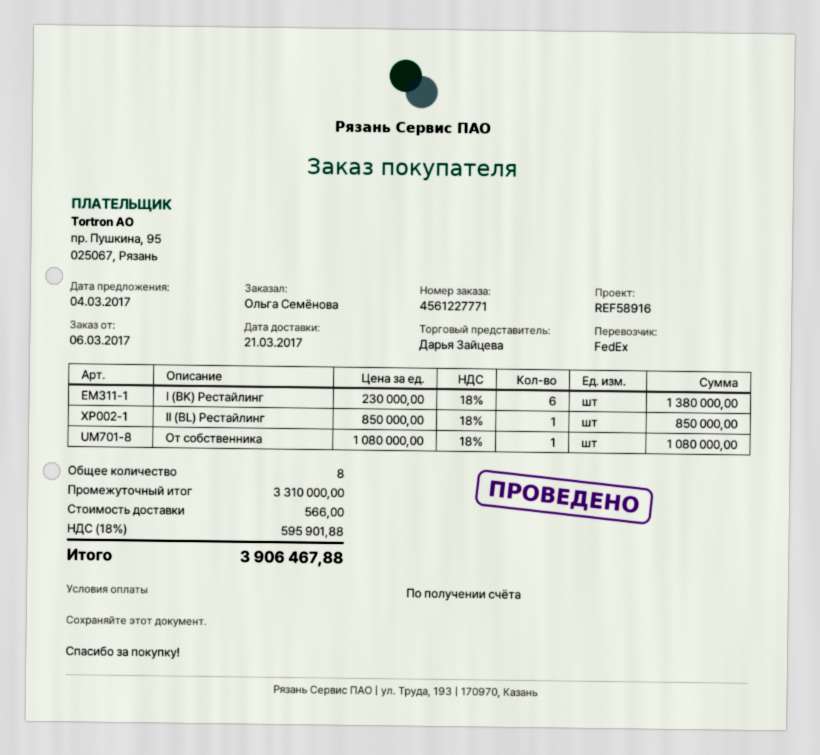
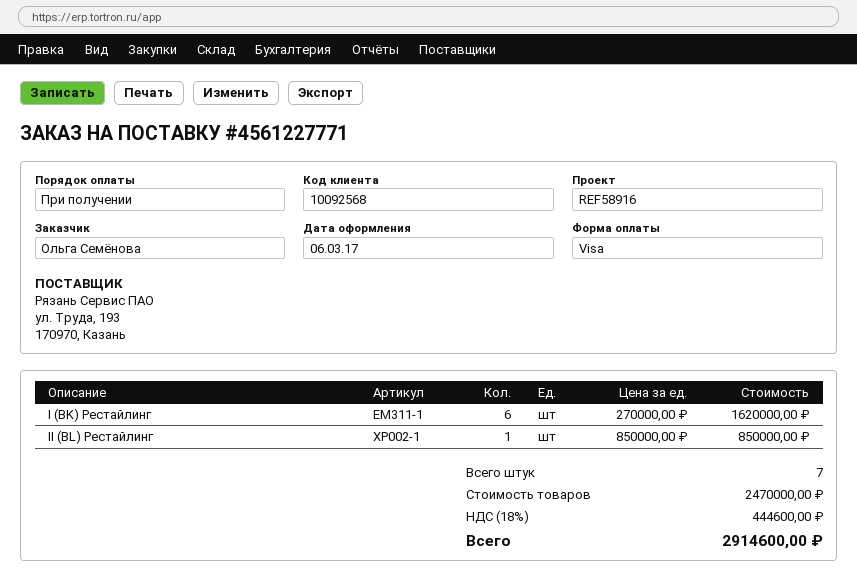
I (BK) Рестайлинг: 6 x 230000.00 = 1380000.00 -> 6 x 270000.00 = 1620000.00
От собственника: 1 x 1080000.00 = 1080000.00 -> none
total quantity: 8 -> 7
subtotal: 3310000.00 -> 2470000.00
shipping: 566.00 -> none
tax: 18% = 595901.88 -> 18% = 444600.00
total: 3906467.88 -> 2914600.00

